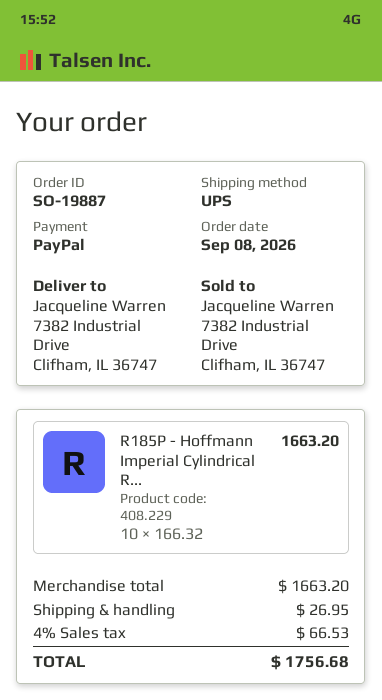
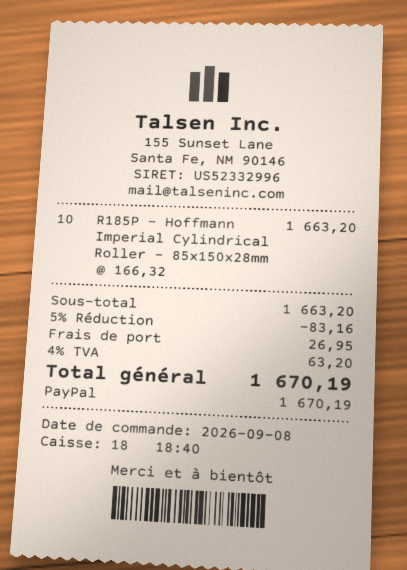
discount: none -> 5% = 83.16
tax: 4% = 66.53 -> 4% = 63.20
total: 1756.68 -> 1670.19

